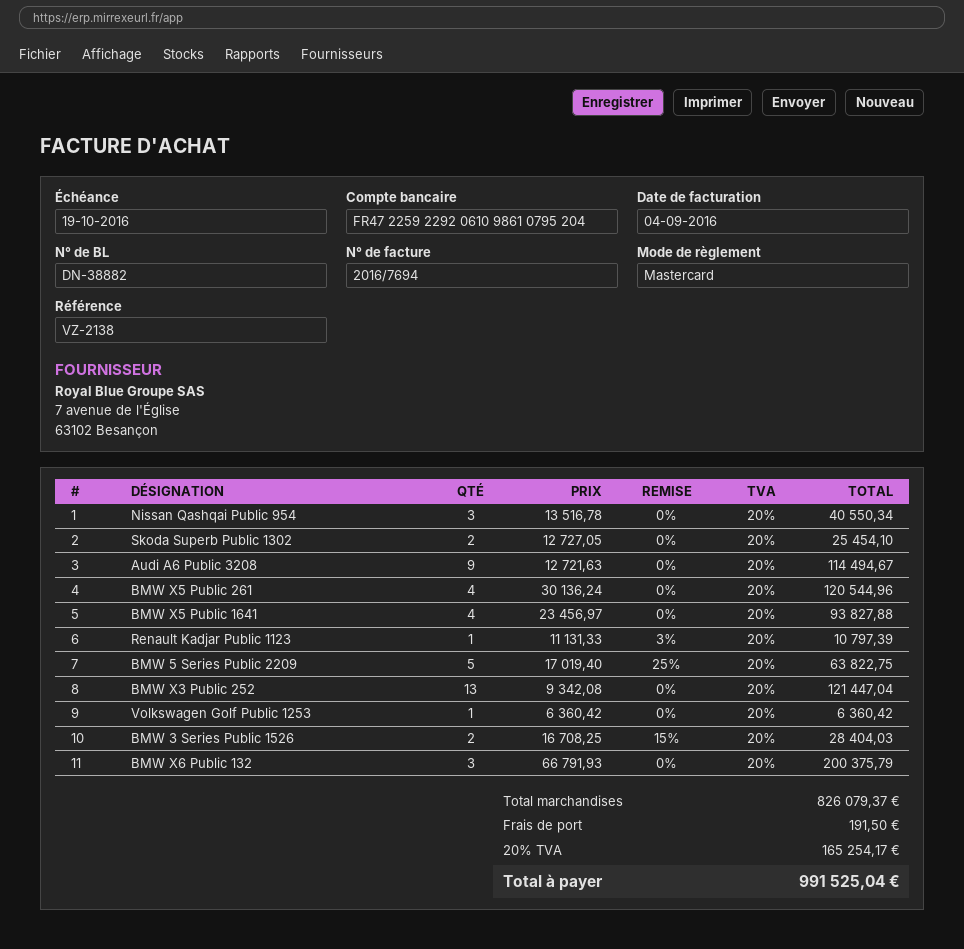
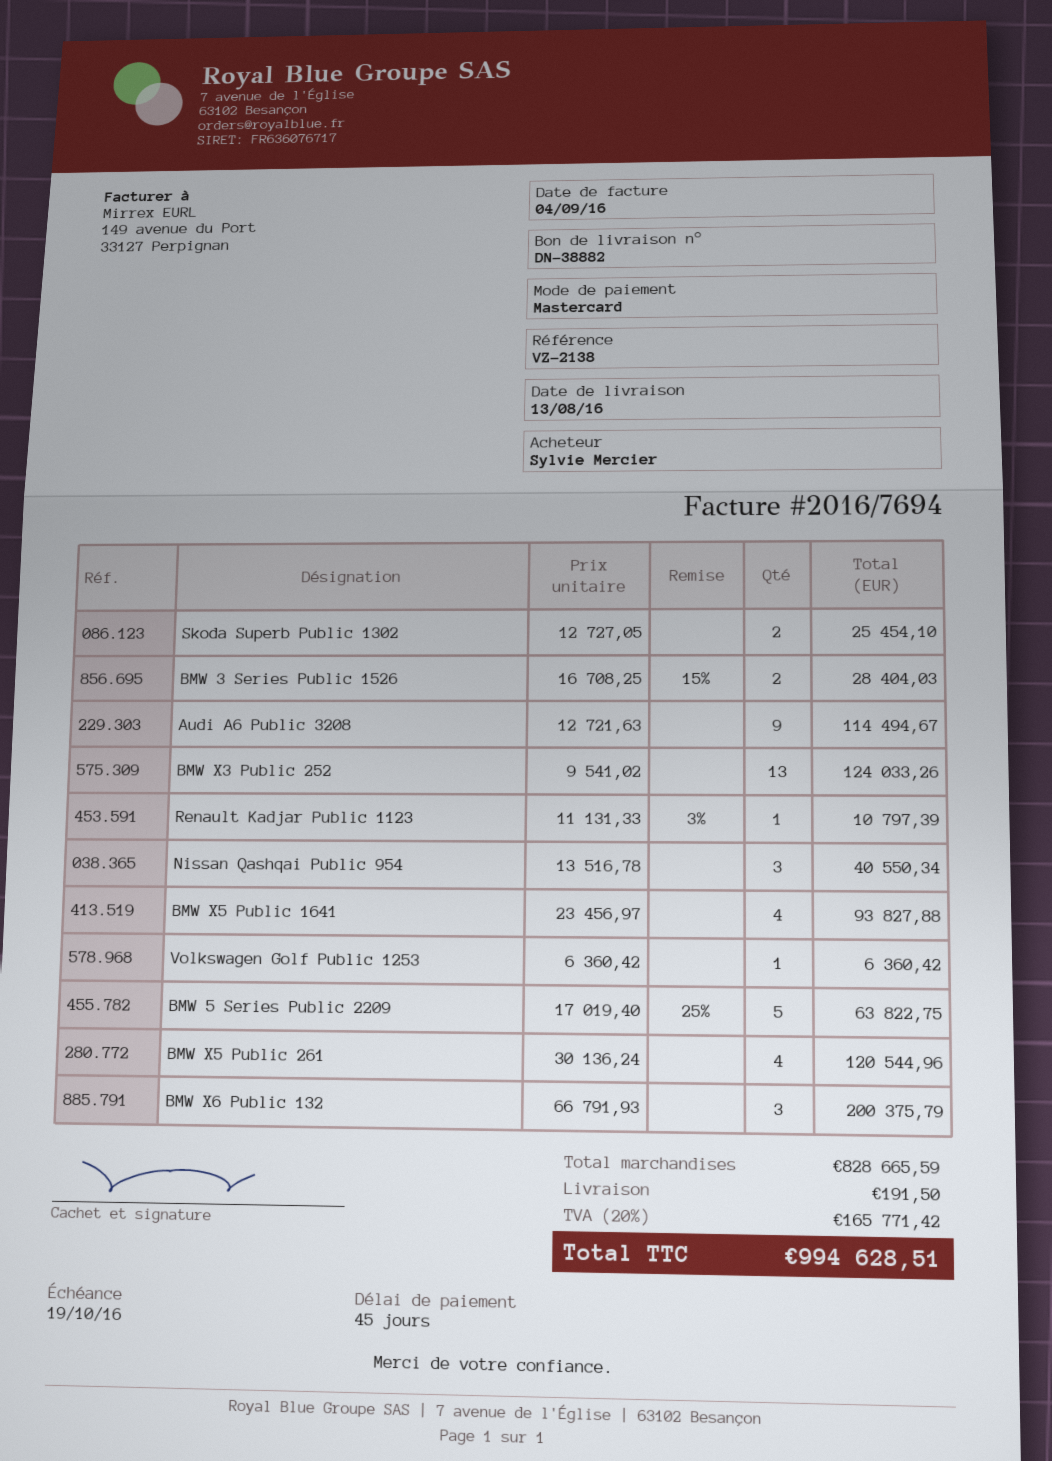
BMW X3 Public 252: 13 x 9342.08 = 121447.04 -> 13 x 9541.02 = 124033.26
subtotal: 826079.37 -> 828665.59
tax: 20% = 165254.17 -> 20% = 165771.42
total: 991525.04 -> 994628.51

